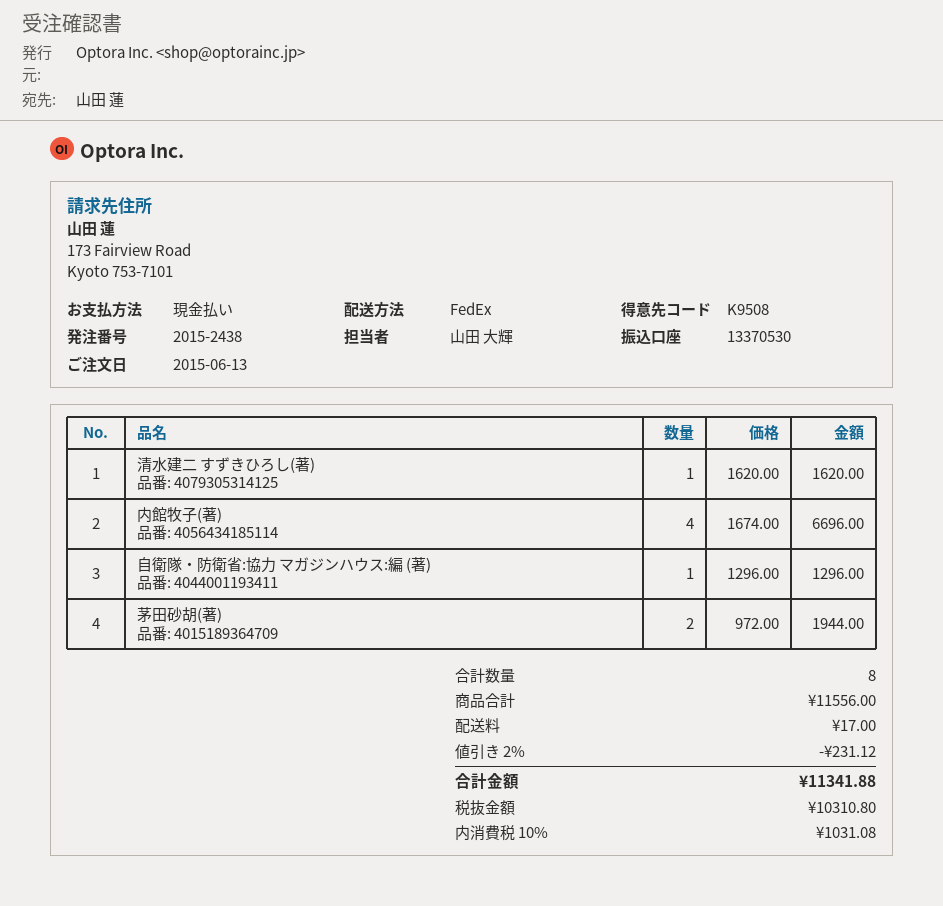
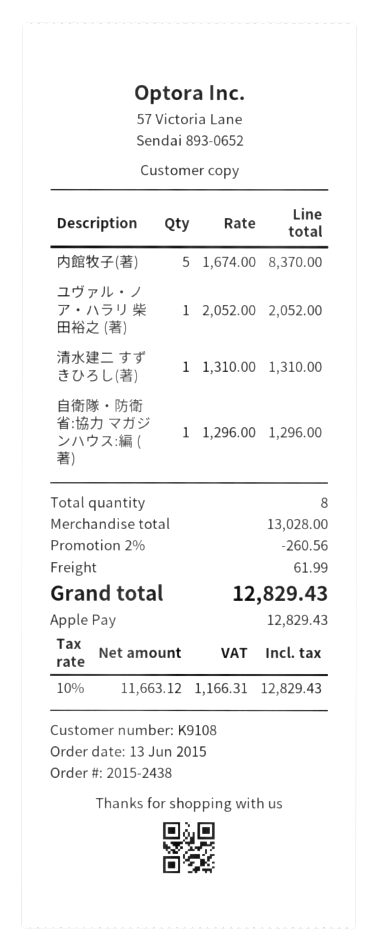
customer number: K9508 -> K9108
payment method: cash -> Apple Pay
清水建二 すずきひろし(著): 1 x 1620.00 = 1620.00 -> 1 x 1310.00 = 1310.00
内館牧子(著): 4 x 1674.00 = 6696.00 -> 5 x 1674.00 = 8370.00
茅田砂胡(著): 2 x 972.00 = 1944.00 -> none
ユヴァル・ノア・ハラリ 柴田裕之 (著): none -> 1 x 2052.00 = 2052.00
subtotal: 11556.00 -> 13028.00
discount: 2% = 231.12 -> 2% = 260.56
shipping: 17.00 -> 61.99
net: 10310.80 -> 11663.12
tax: 10% = 1031.08 -> 10% = 1166.31
total: 11341.88 -> 12829.43

